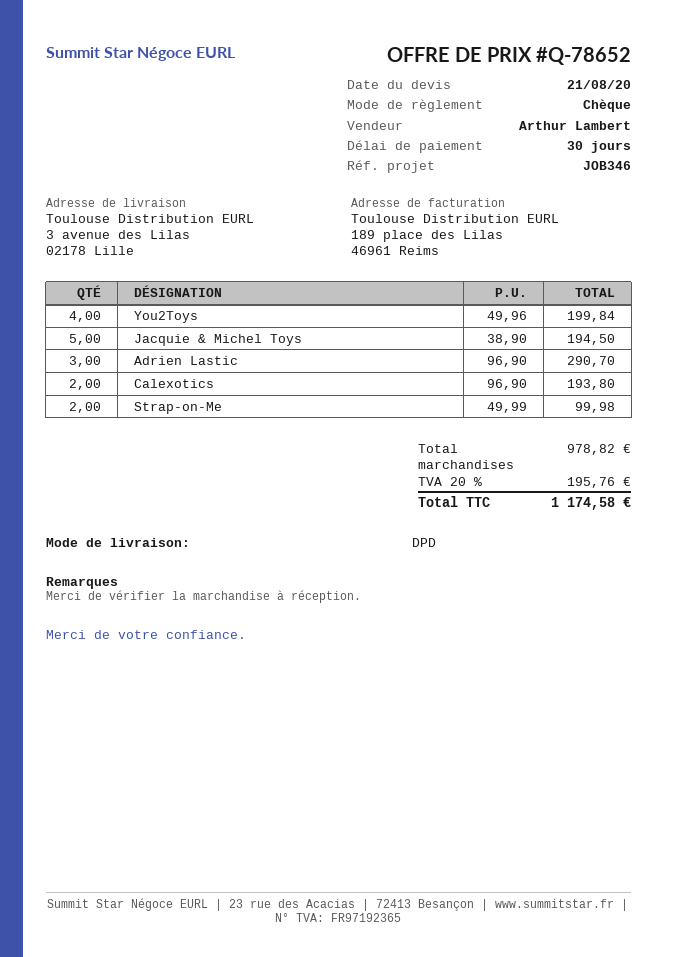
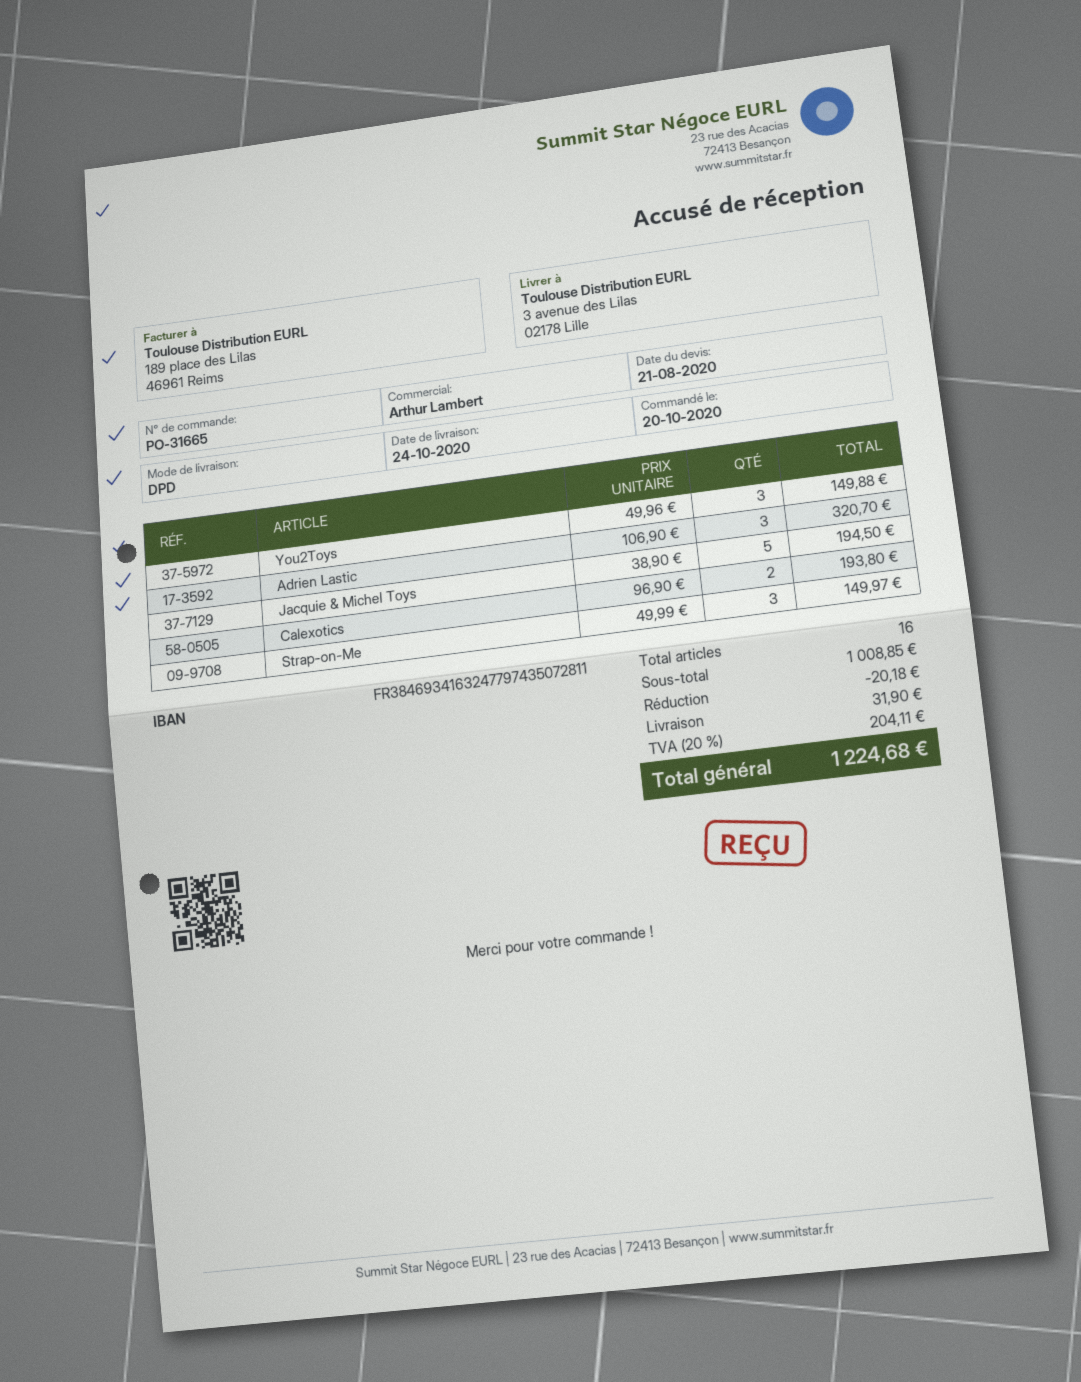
You2Toys: 4 x 49.96 = 199.84 -> 3 x 49.96 = 149.88
Adrien Lastic: 3 x 96.90 = 290.70 -> 3 x 106.90 = 320.70
Strap-on-Me: 2 x 49.99 = 99.98 -> 3 x 49.99 = 149.97
subtotal: 978.82 -> 1008.85
discount: none -> 20.18
shipping: none -> 31.90
tax: 20% = 195.76 -> 20% = 204.11
total: 1174.58 -> 1224.68

